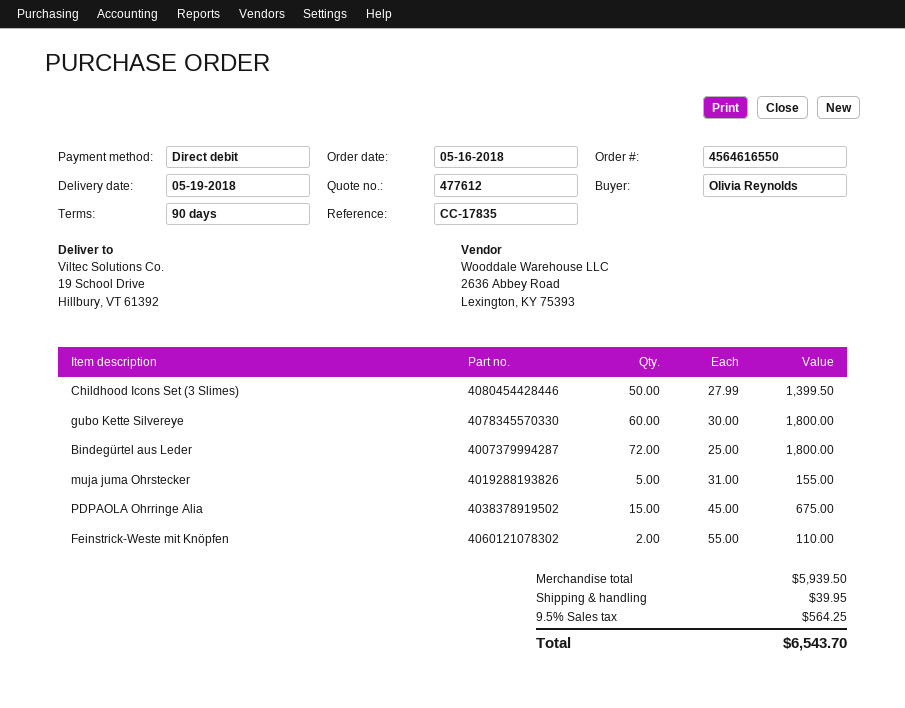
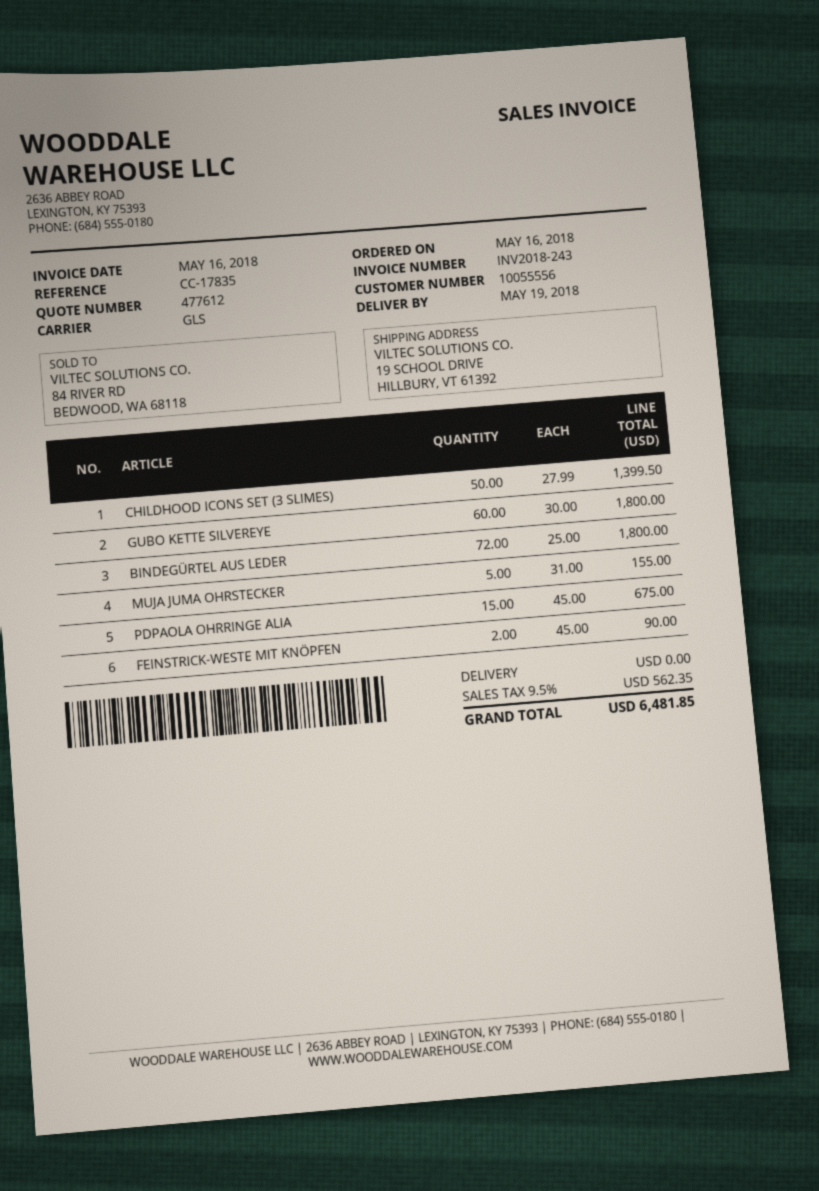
Feinstrick-Weste mit Knöpfen: 2 x 55.00 = 110.00 -> 2 x 45.00 = 90.00
shipping: 39.95 -> 0.00
tax: 9.5% = 564.25 -> 9.5% = 562.35
total: 6543.70 -> 6481.85

